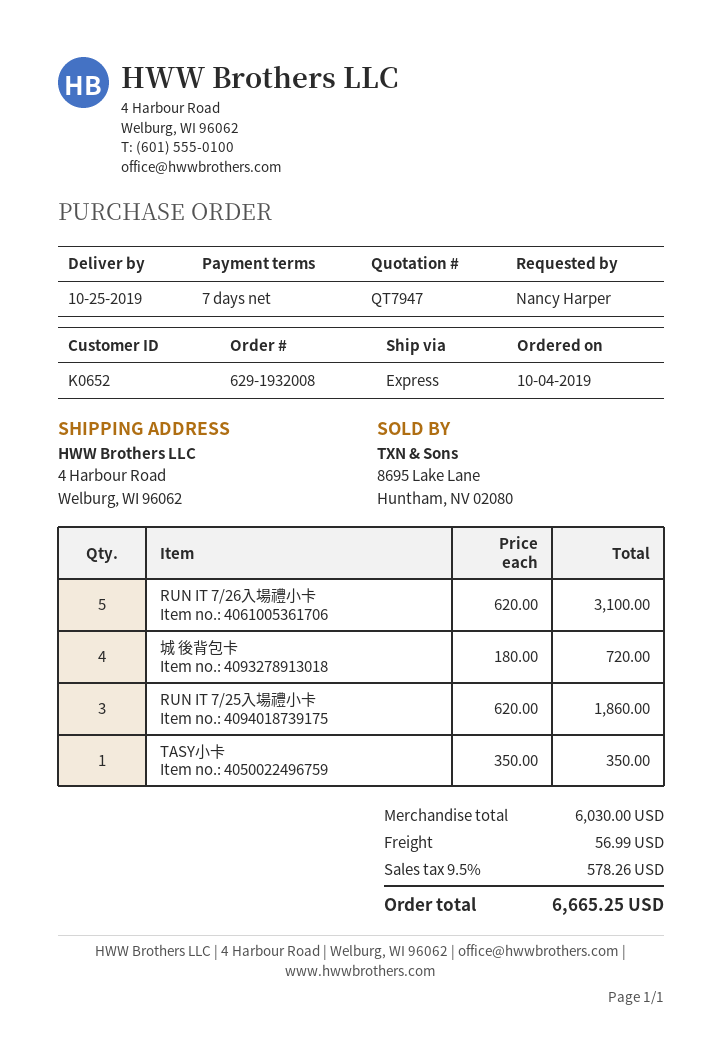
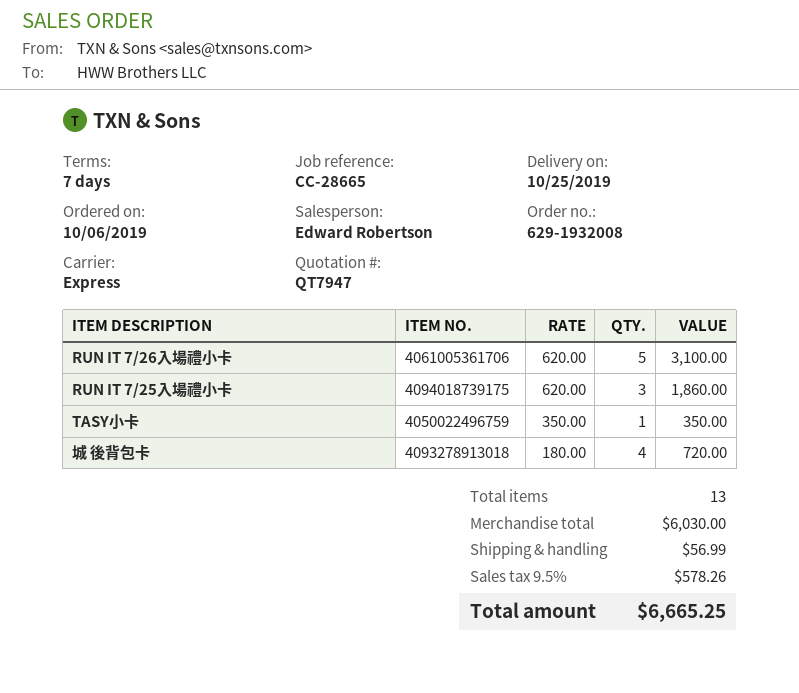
order date: 2019-10-04 -> 2019-10-06

